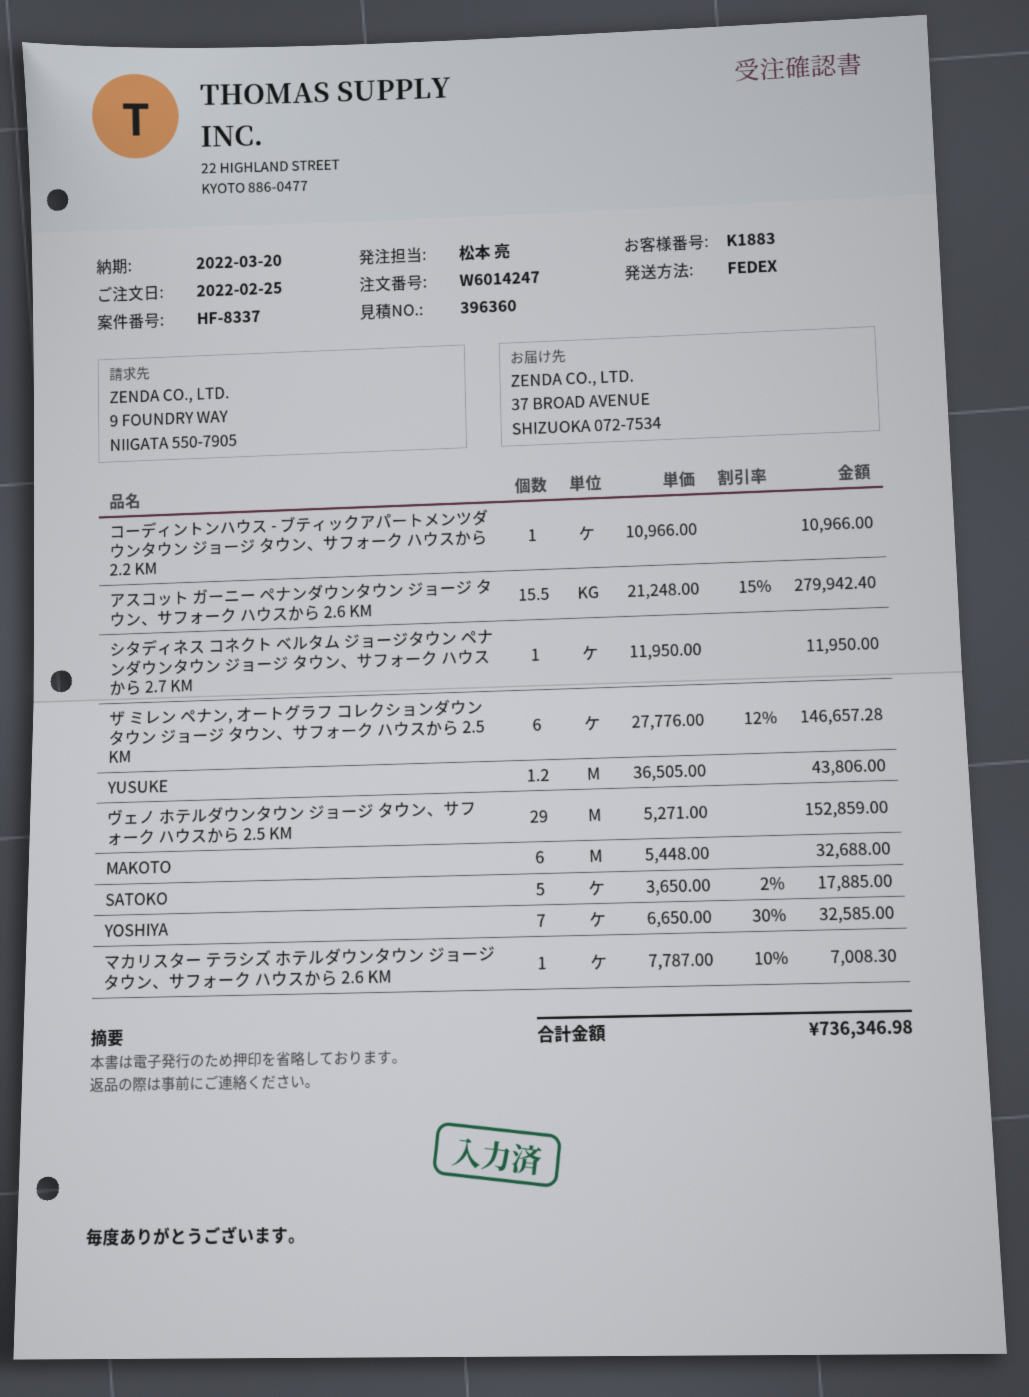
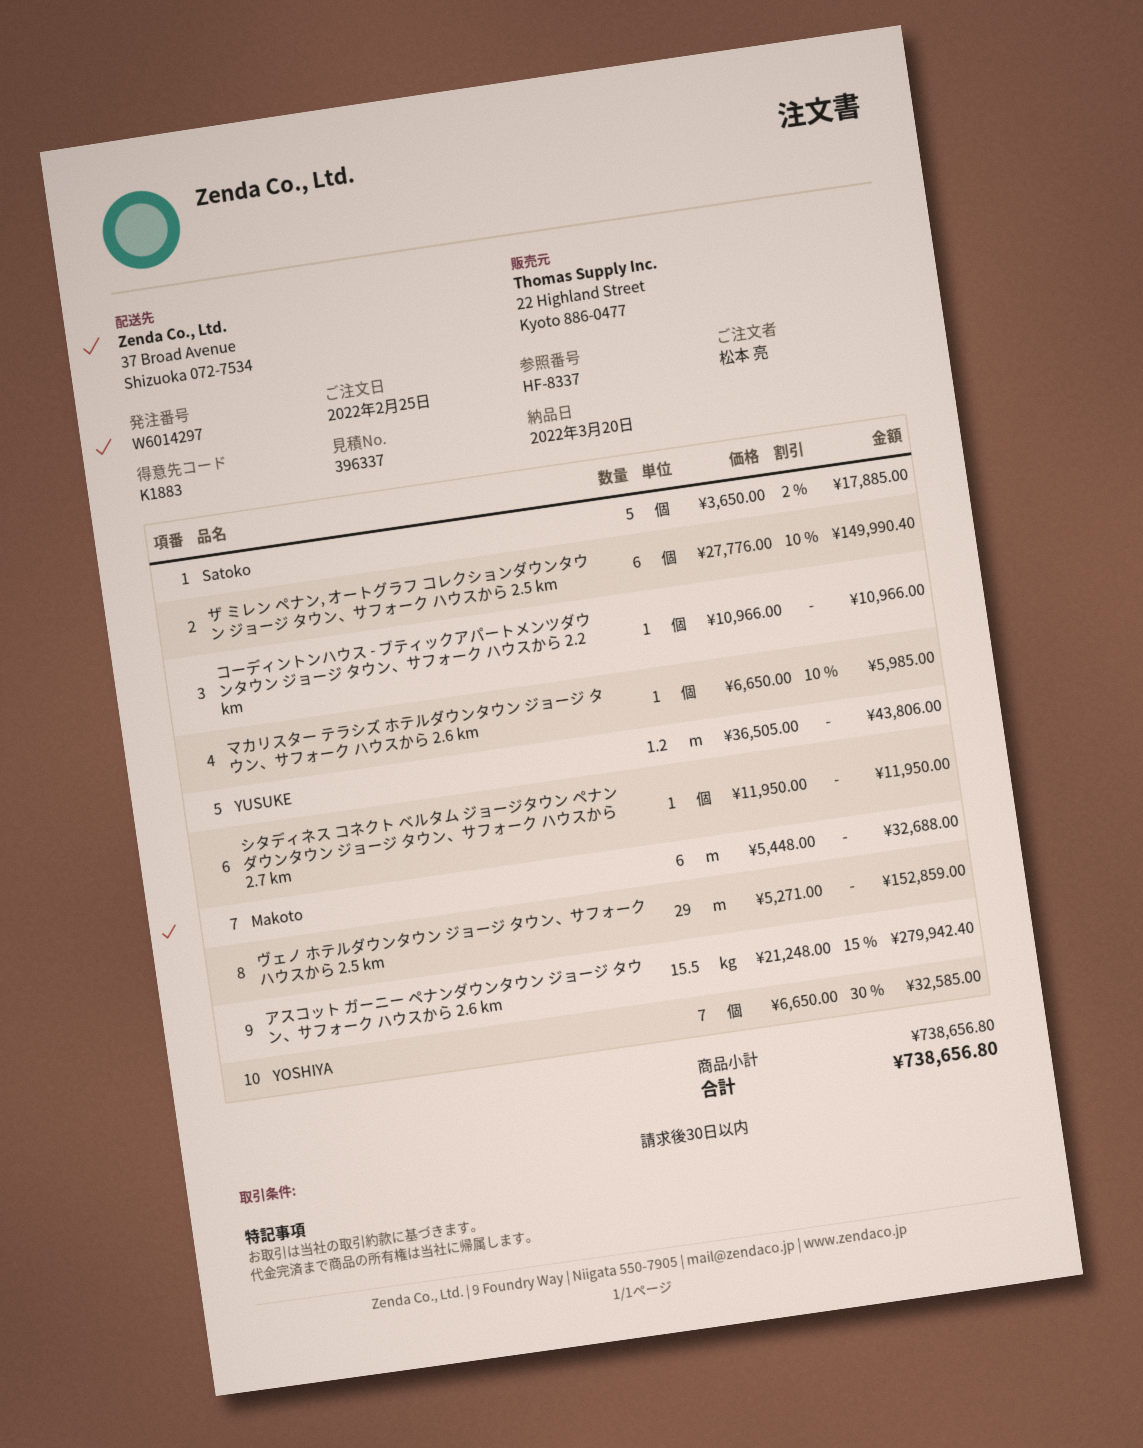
quote number: 396360 -> 396337
order number: W6014247 -> W6014297
ザ ミレン ペナン, オートグラフ コレクションダウンタウン ジョージ タウン、サフォーク ハウスから 2.5 KM: 6 x 27776.00 - 12% = 146657.28 -> 6 x 27776.00 - 10% = 149990.40
マカリスター テラシズ ホテルダウンタウン ジョージ タウン、サフォーク ハウスから 2.6 KM: 1 x 7787.00 - 10% = 7008.30 -> 1 x 6650.00 - 10% = 5985.00
total: 736346.98 -> 738656.80

